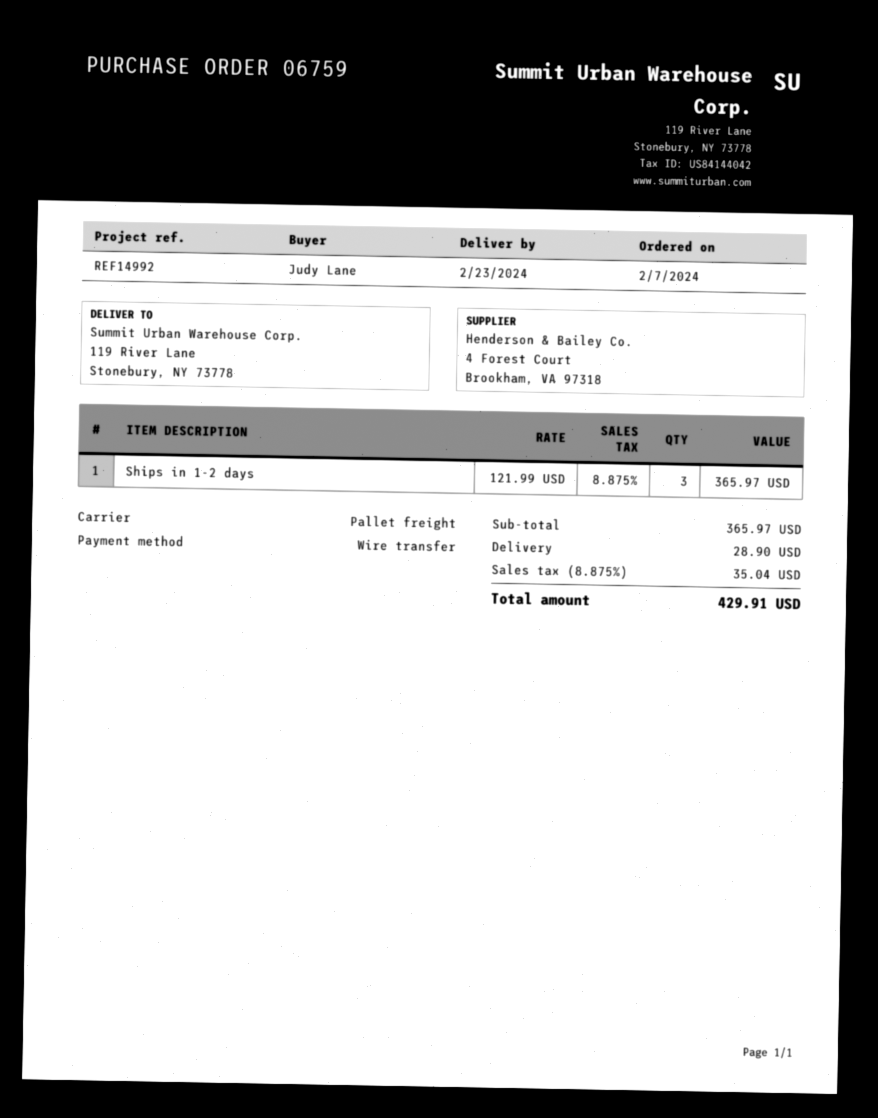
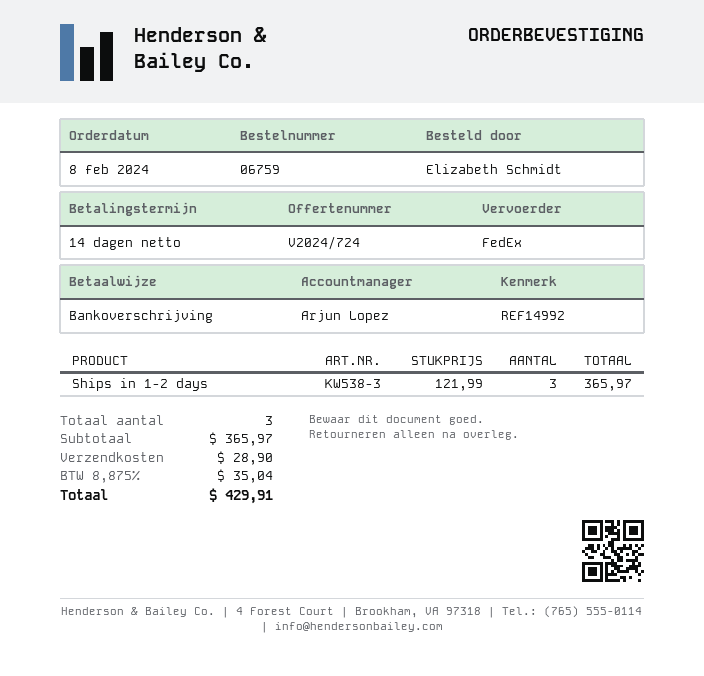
order date: 2024-02-07 -> 2024-02-08
ordered by: Judy Lane -> Elizabeth Schmidt
shipping method: pallet freight -> FedEx

